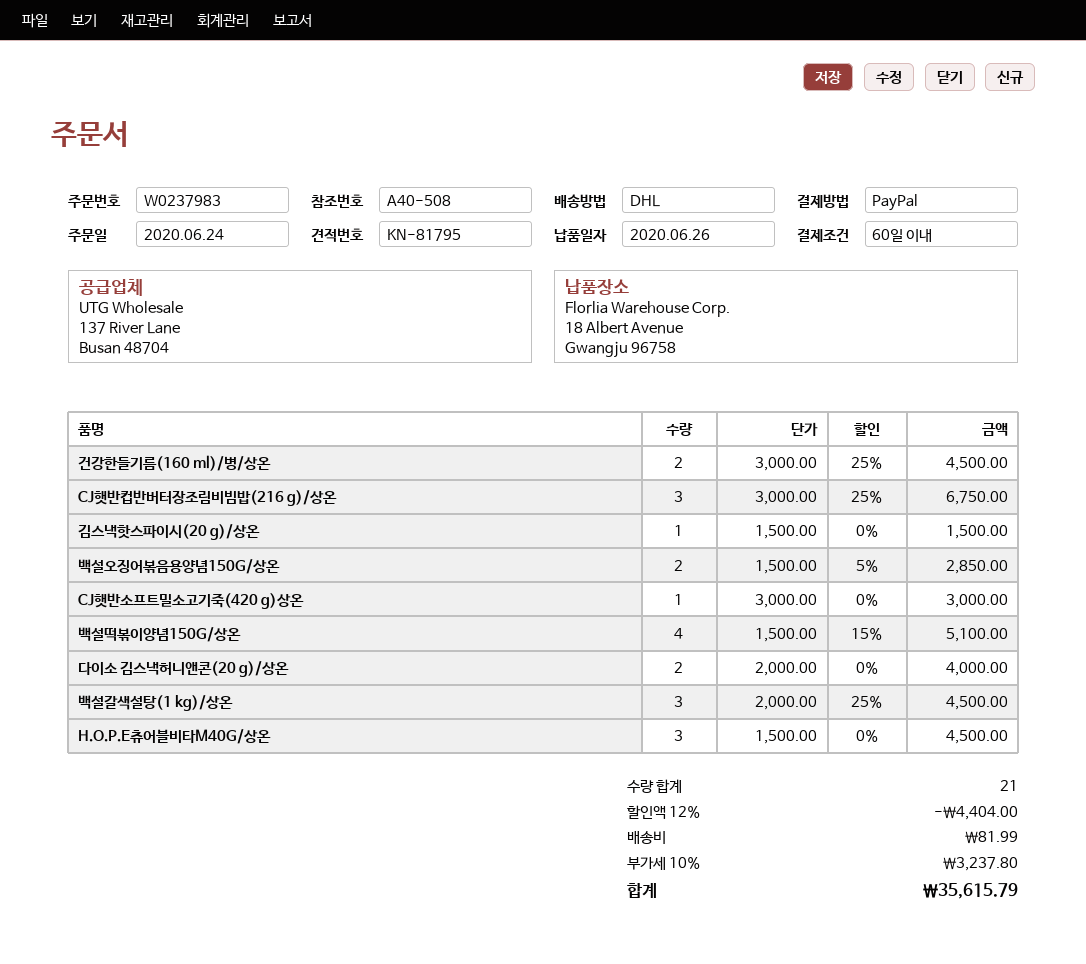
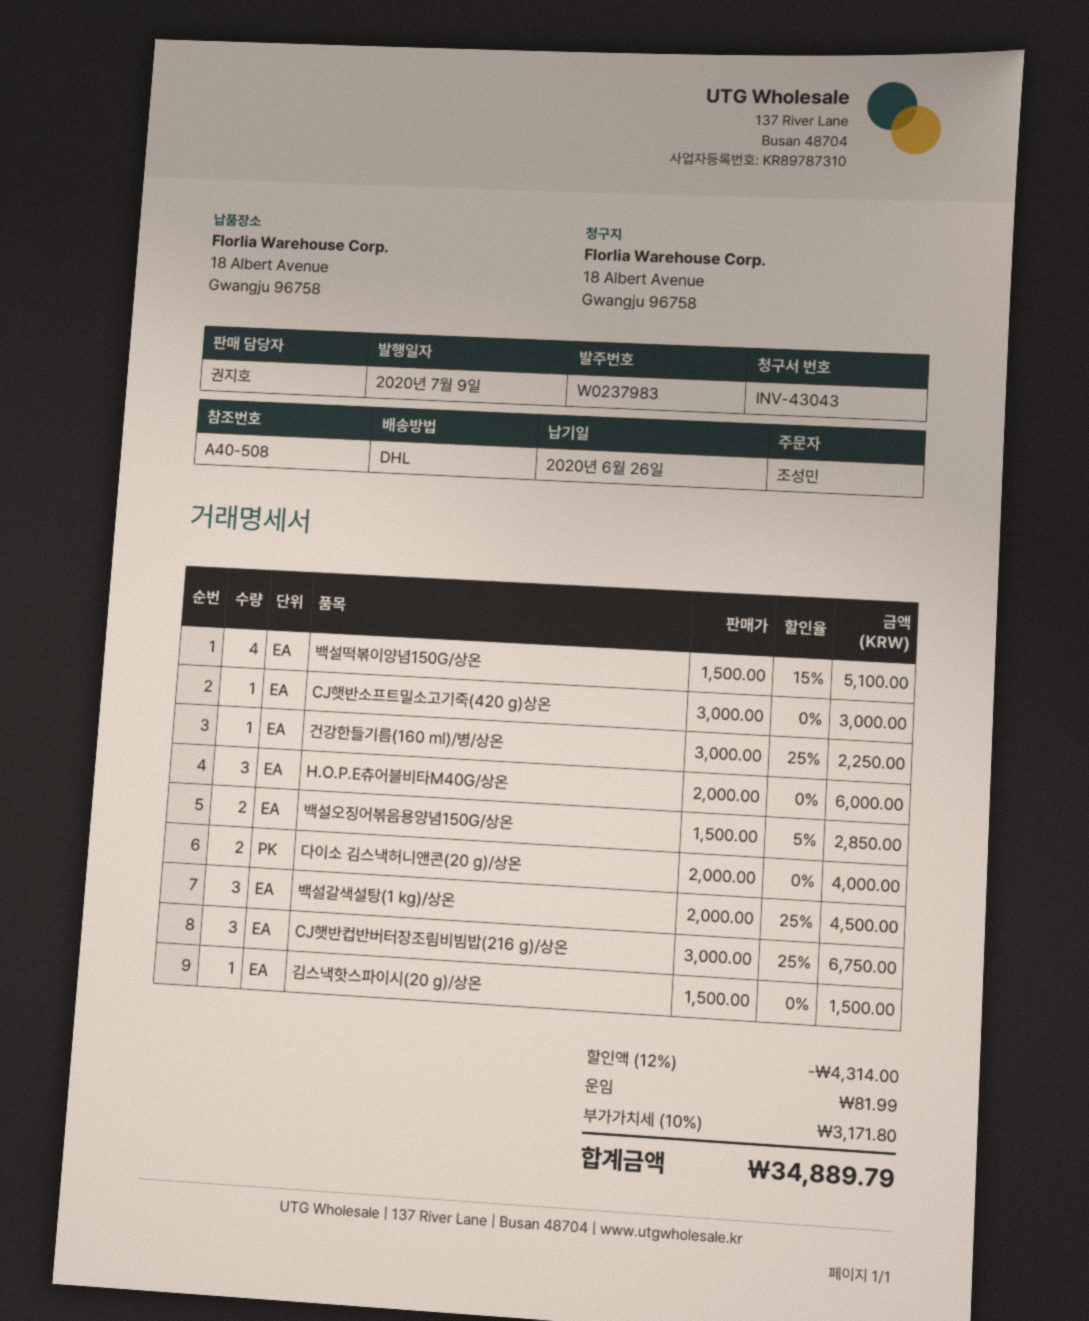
건강한들기름(160 ml)/병/상온: 2 x 3000.00 - 25% = 4500.00 -> 1 x 3000.00 - 25% = 2250.00
H.O.P.E츄어블비타M40G/상온: 3 x 1500.00 = 4500.00 -> 3 x 2000.00 = 6000.00
discount: 12% = 4404.00 -> 12% = 4314.00
tax: 10% = 3237.80 -> 10% = 3171.80
total: 35615.79 -> 34889.79

